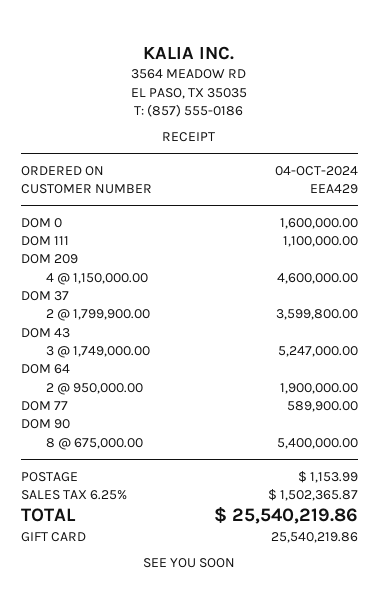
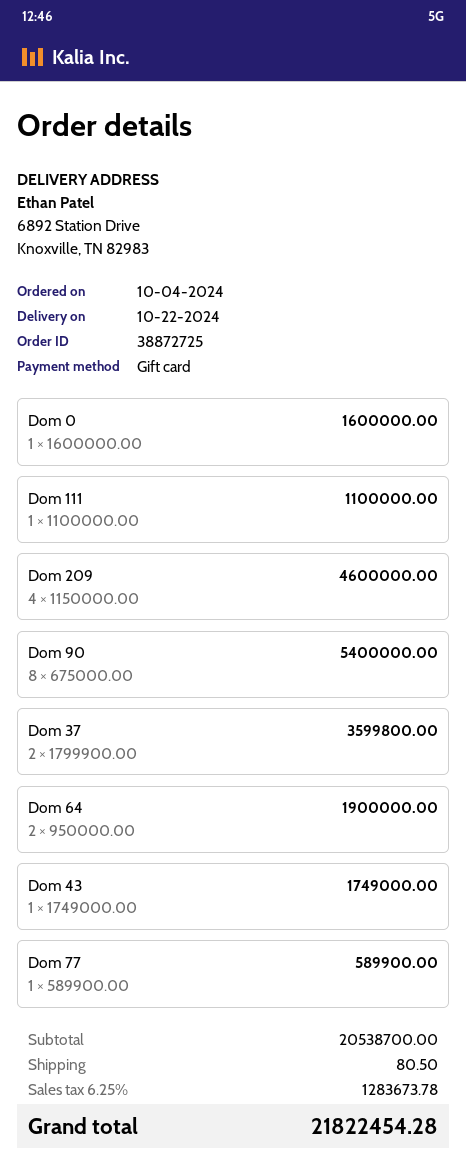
DOM 43: 3 x 1749000.00 = 5247000.00 -> 1 x 1749000.00 = 1749000.00
shipping: 1153.99 -> 80.50
tax: 6.25% = 1502365.87 -> 6.25% = 1283673.78
total: 25540219.86 -> 21822454.28

